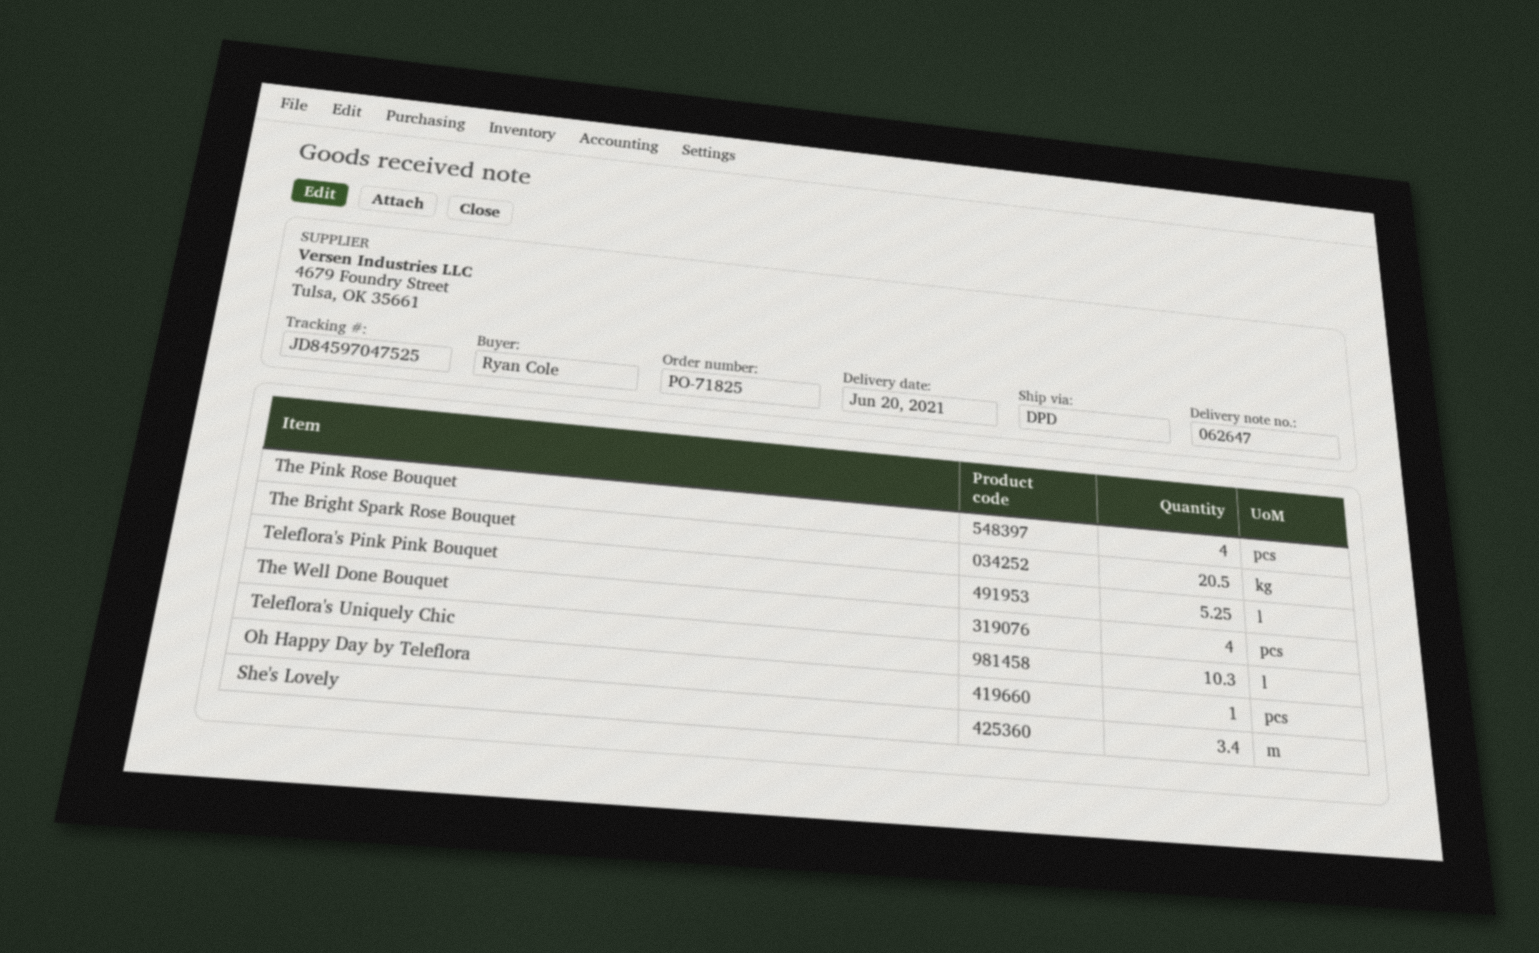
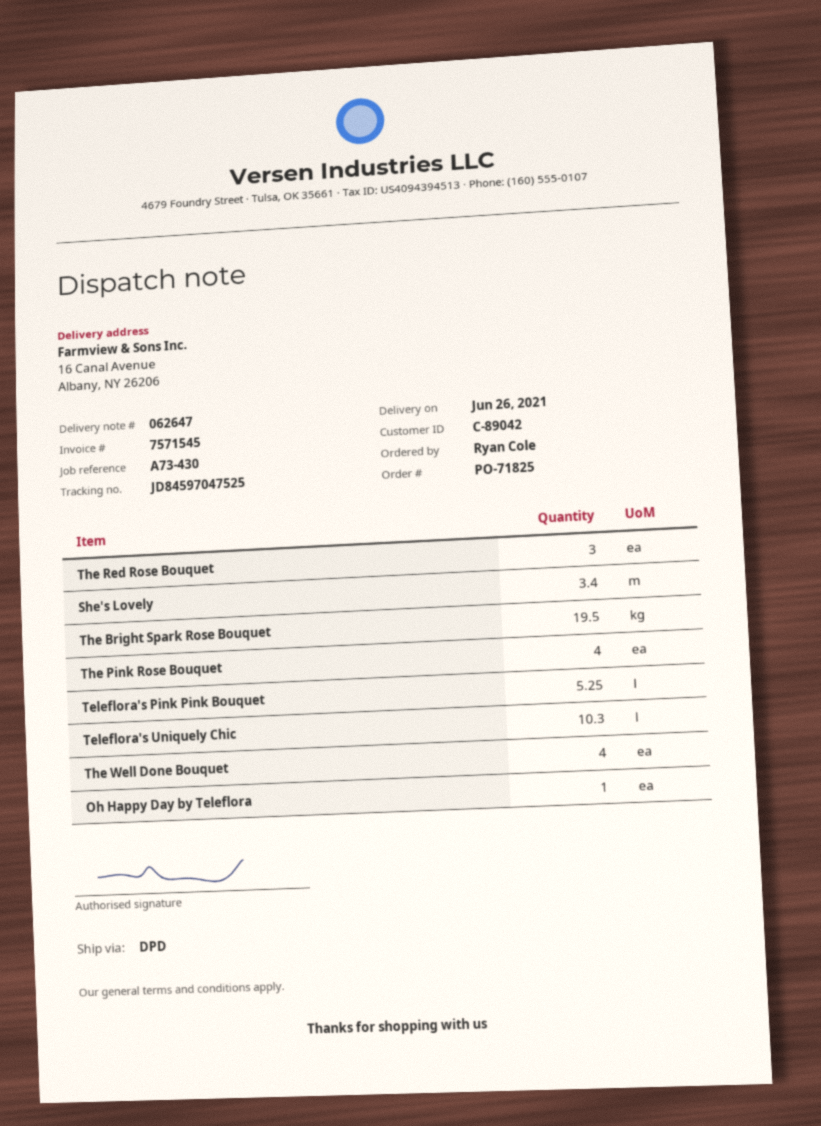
delivery date: 2021-06-20 -> 2021-06-26
The Bright Spark Rose Bouquet: 20.5 -> 19.5
The Red Rose Bouquet: none -> 3

